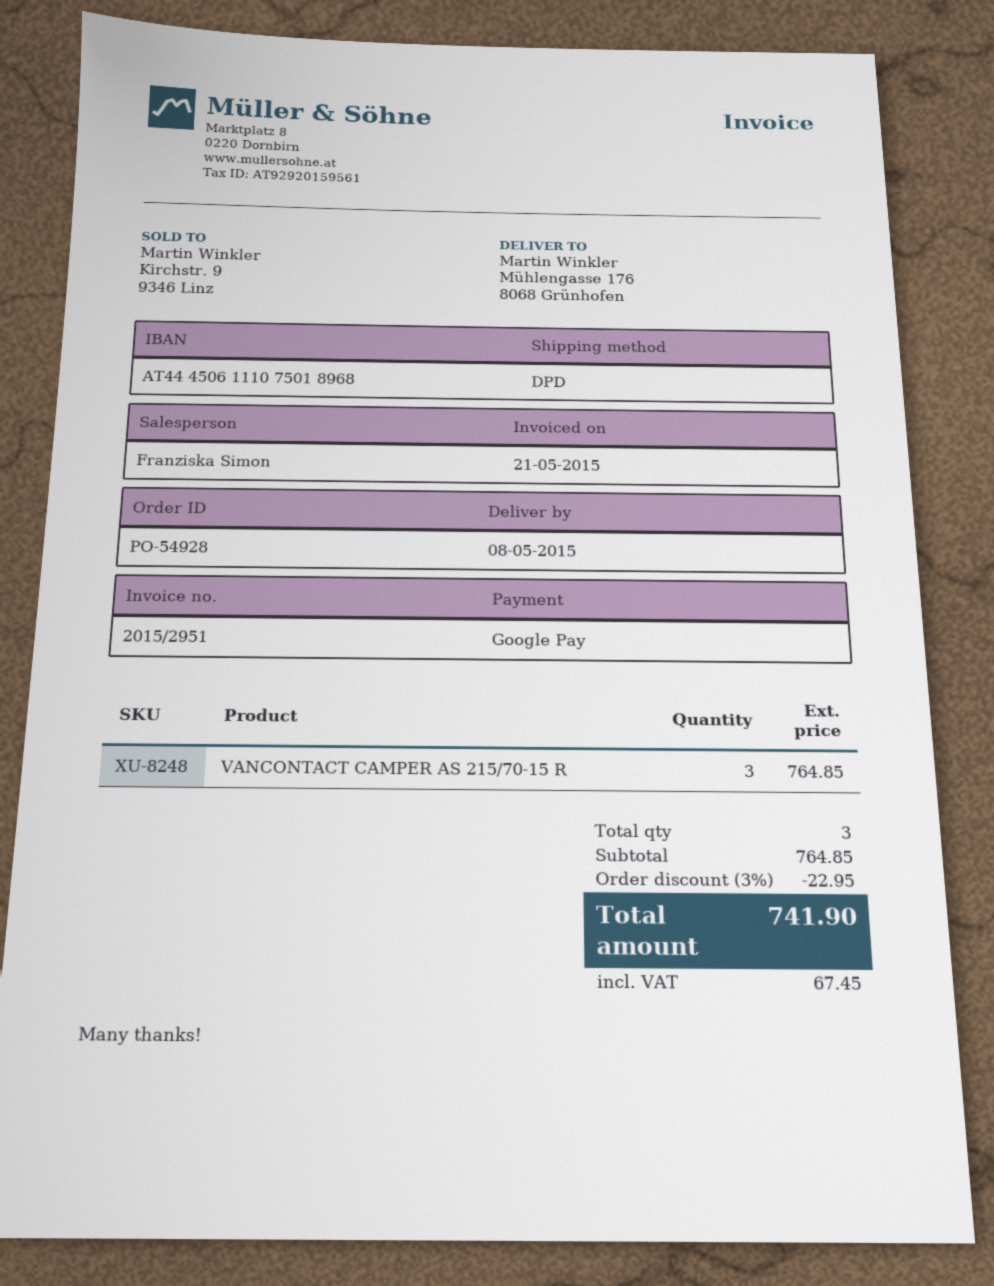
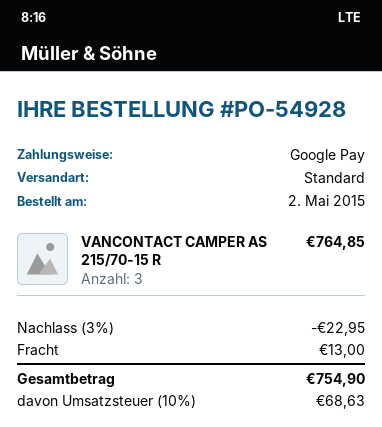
shipping method: DPD -> standard
shipping: none -> 13.00
tax: 67.45 -> 68.63
total: 741.90 -> 754.90

